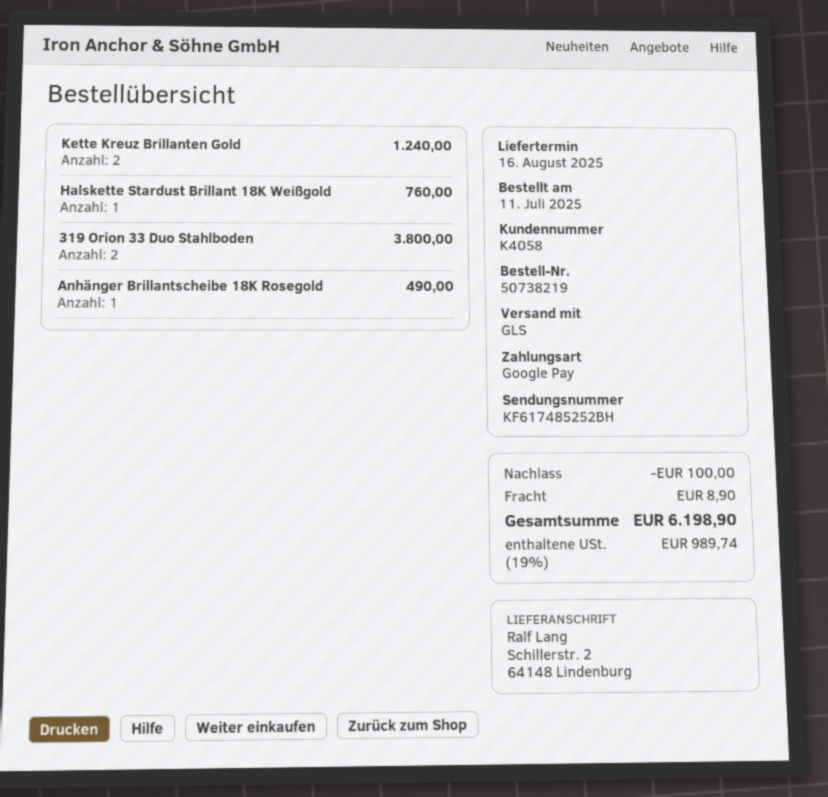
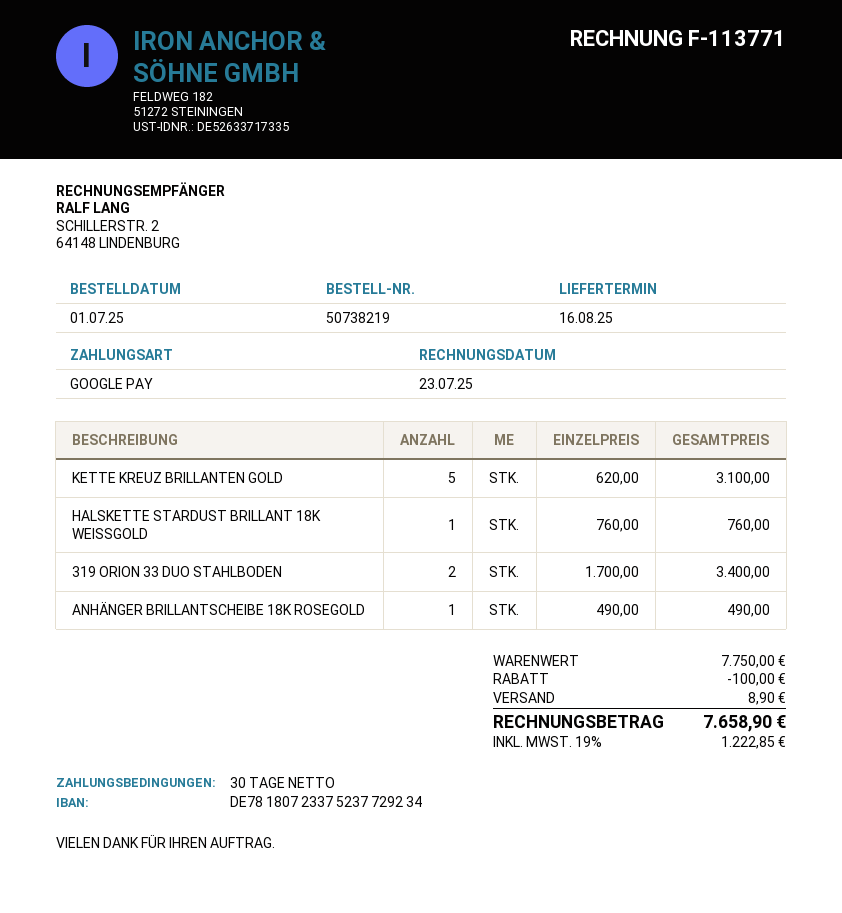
order date: 2025-07-11 -> 2025-07-01
Kette Kreuz Brillanten Gold: 2 for 1240.00 -> 5 for 3100.00
319 Orion 33 Duo Stahlboden: 2 for 3800.00 -> 2 for 3400.00
tax: 19% = 989.74 -> 19% = 1222.85
total: 6198.90 -> 7658.90

